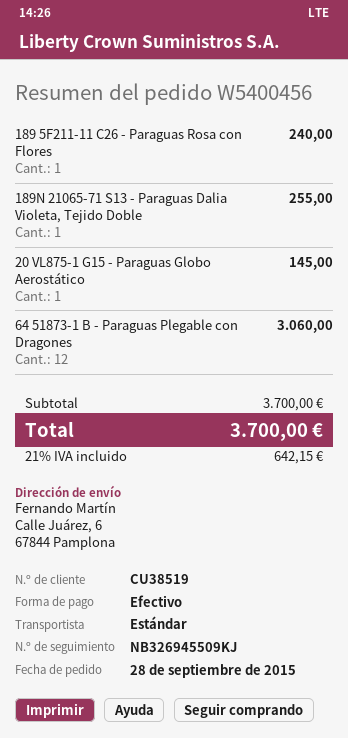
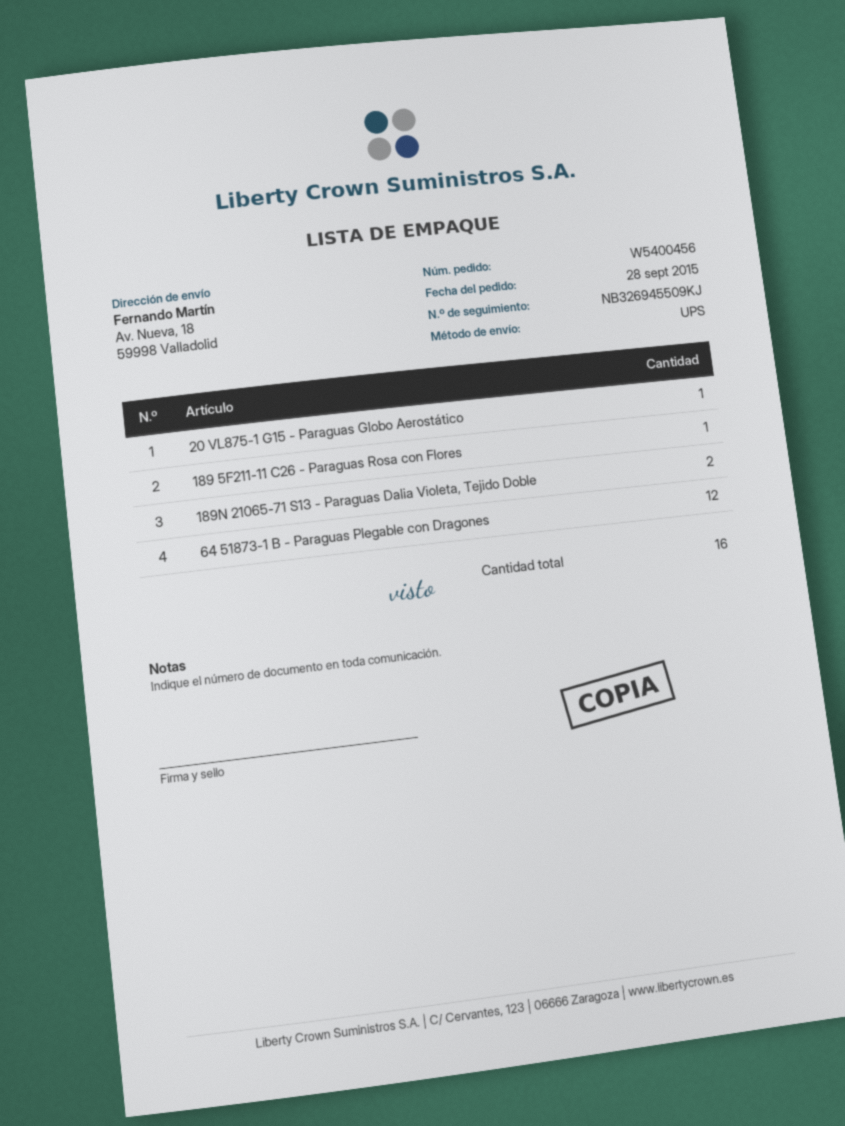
shipping method: standard -> UPS
ship to: Calle Juárez, 6, 67844 Pamplona -> Av. Nueva, 18, 59998 Valladolid
189N 21065-71 S13 - Paraguas Dalia Violeta, Tejido Doble: 1 -> 2

